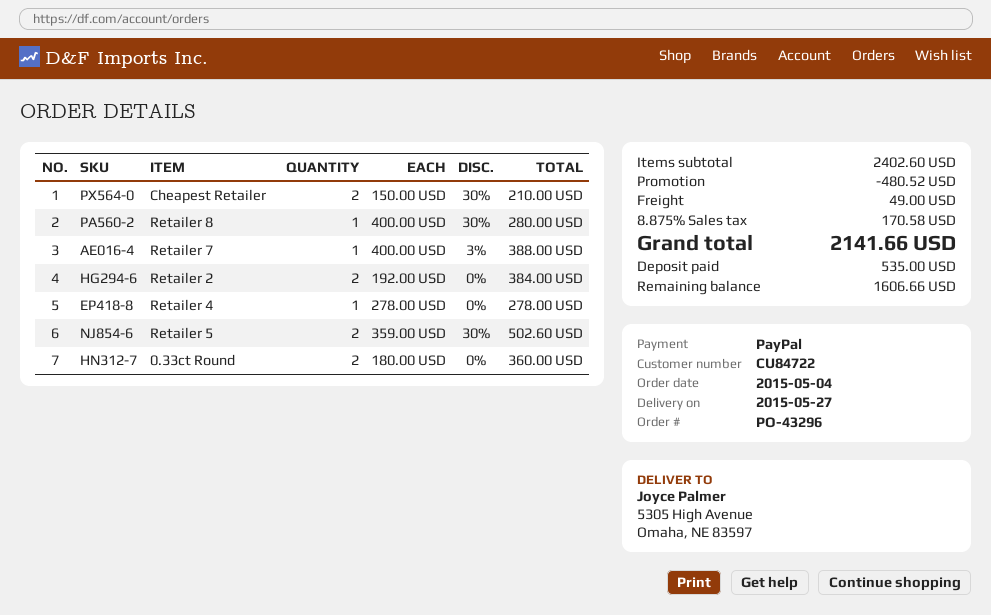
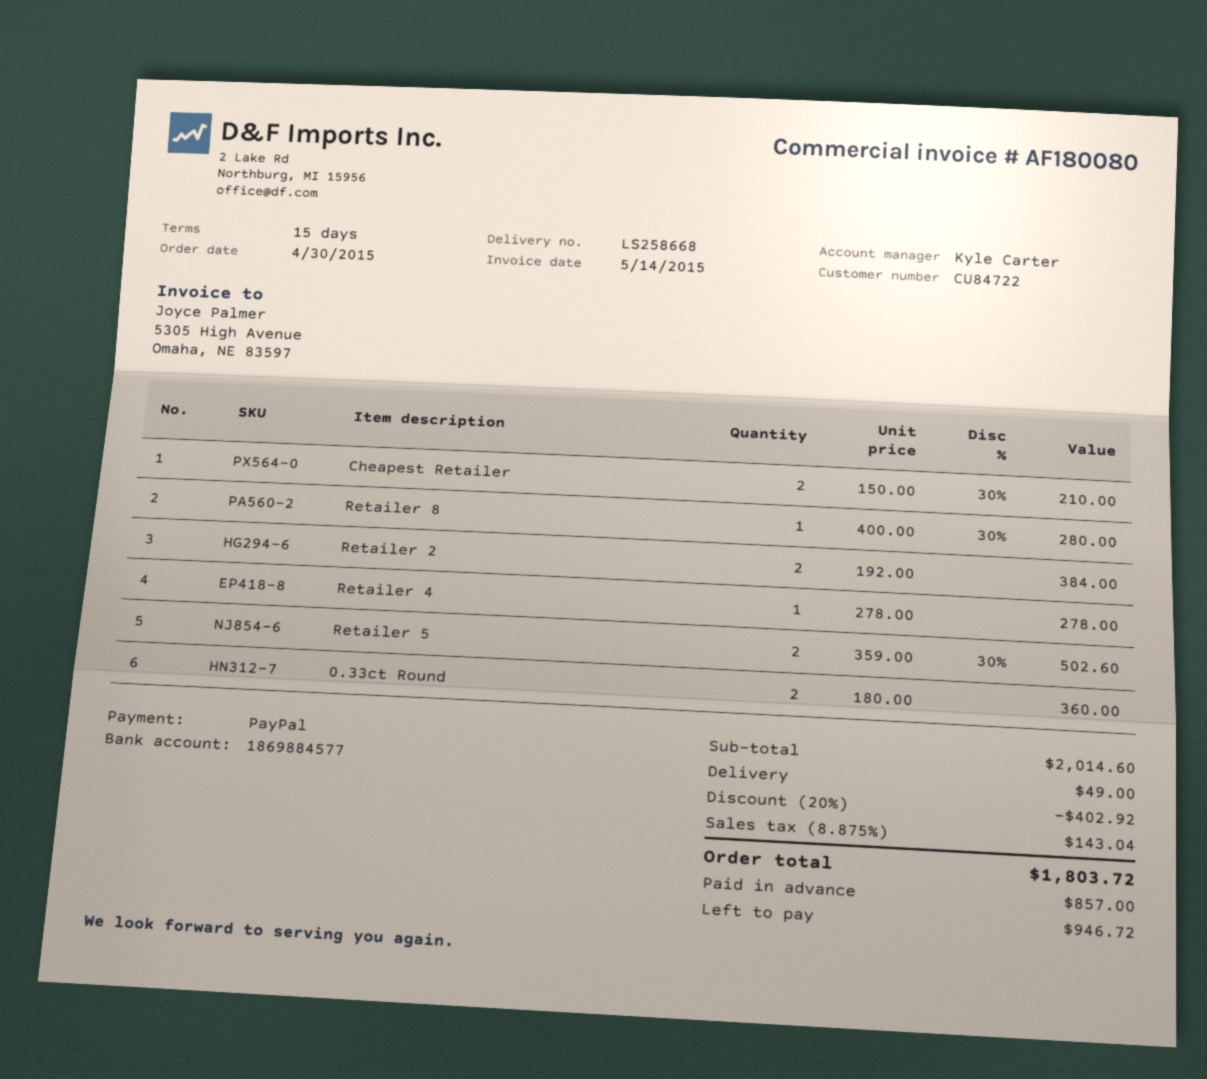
order date: 2015-05-04 -> 2015-04-30
Retailer 7: 1 x 400.00 - 3% = 388.00 -> none
subtotal: 2402.60 -> 2014.60
discount: 480.52 -> 402.92
tax: 8.875% = 170.58 -> 8.875% = 143.04
total: 2141.66 -> 1803.72
deposit: 535.00 -> 857.00
balance: 1606.66 -> 946.72

